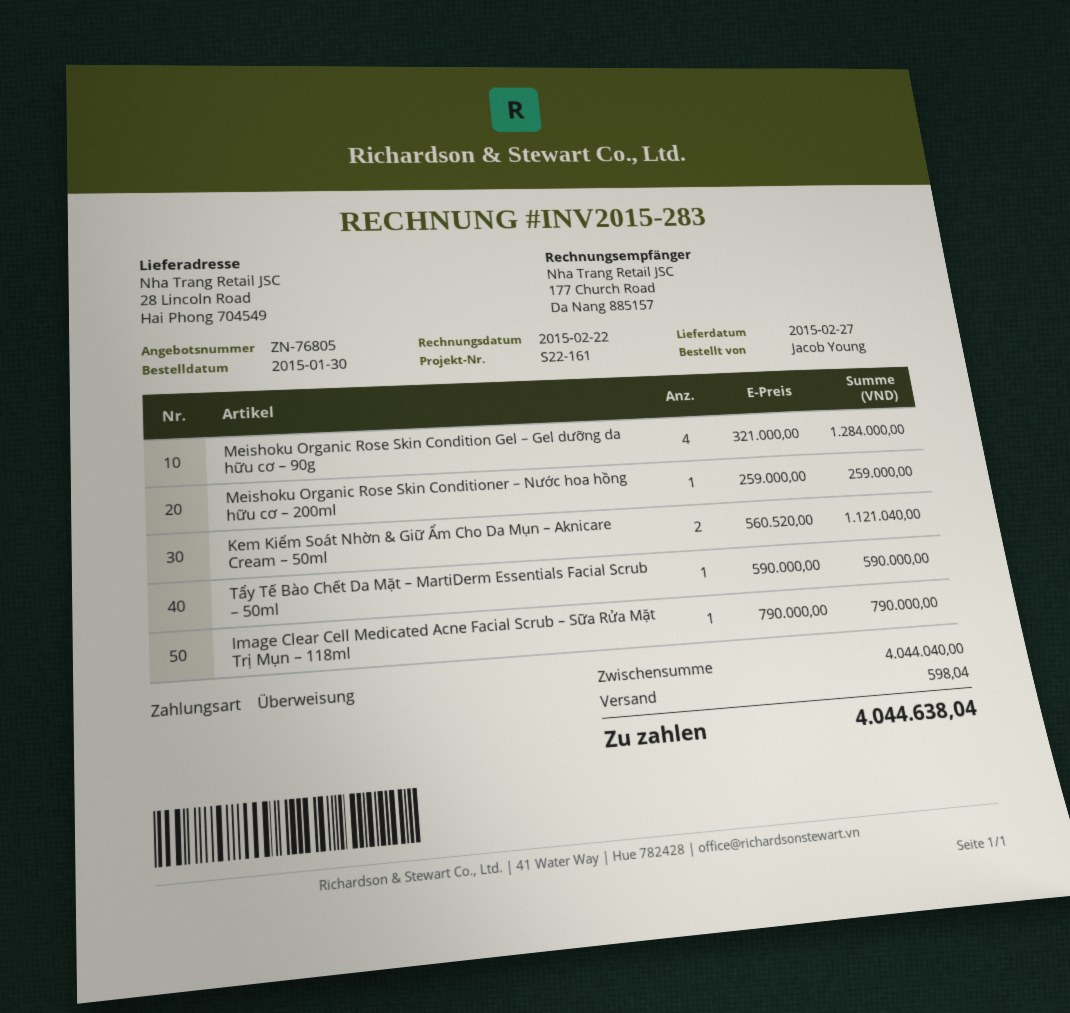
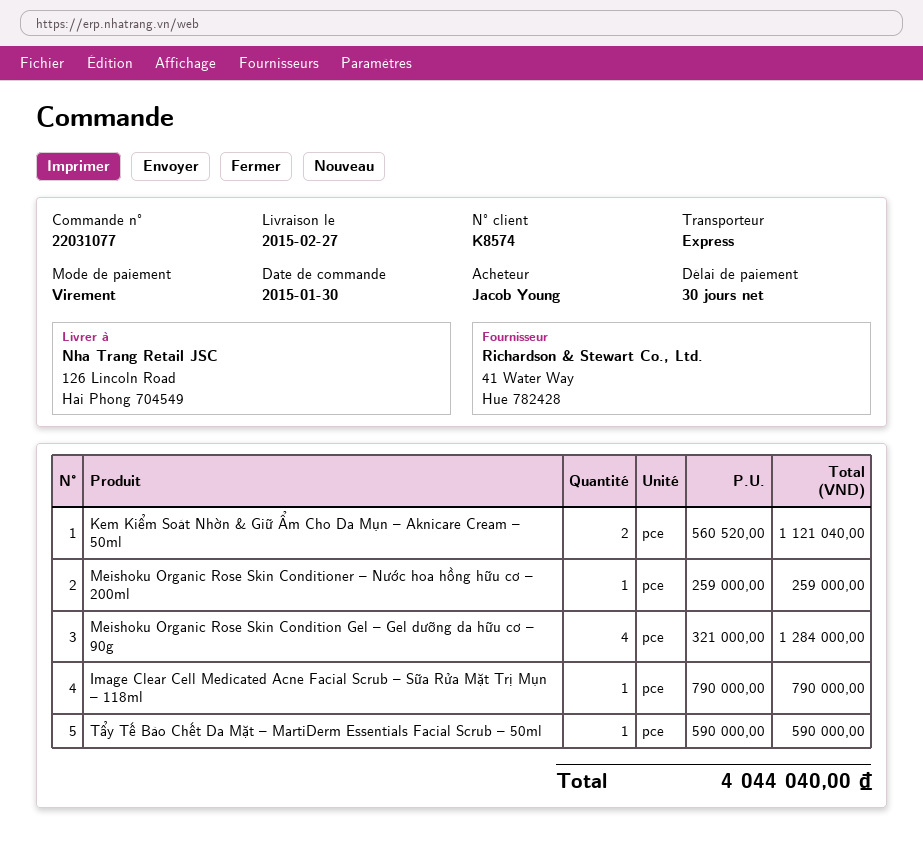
ship to: 28 Lincoln Road, Hai Phong 704549 -> 126 Lincoln Road, Hai Phong 704549
shipping: 598.04 -> none
total: 4044638.04 -> 4044040.00

